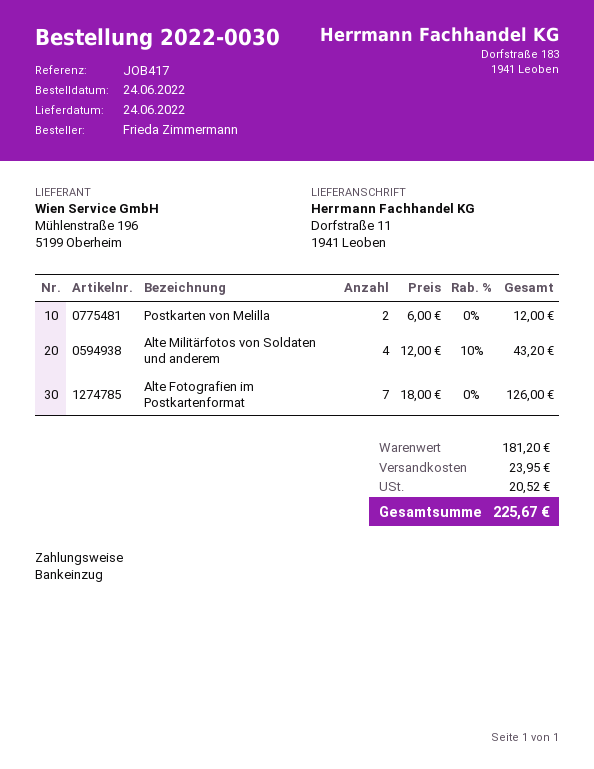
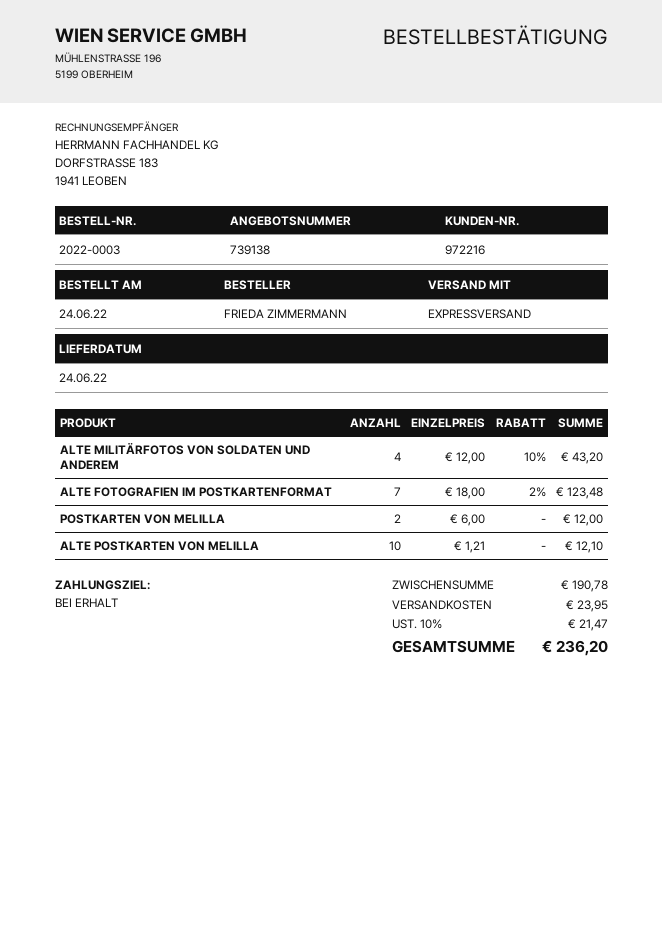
order number: 2022-0030 -> 2022-0003
Alte Fotografien im Postkartenformat: 7 x 18.00 = 126.00 -> 7 x 18.00 - 2% = 123.48
ALTE POSTKARTEN VON MELILLA: none -> 10 x 1.21 = 12.10
subtotal: 181.20 -> 190.78
tax: 20.52 -> 21.47
total: 225.67 -> 236.20

